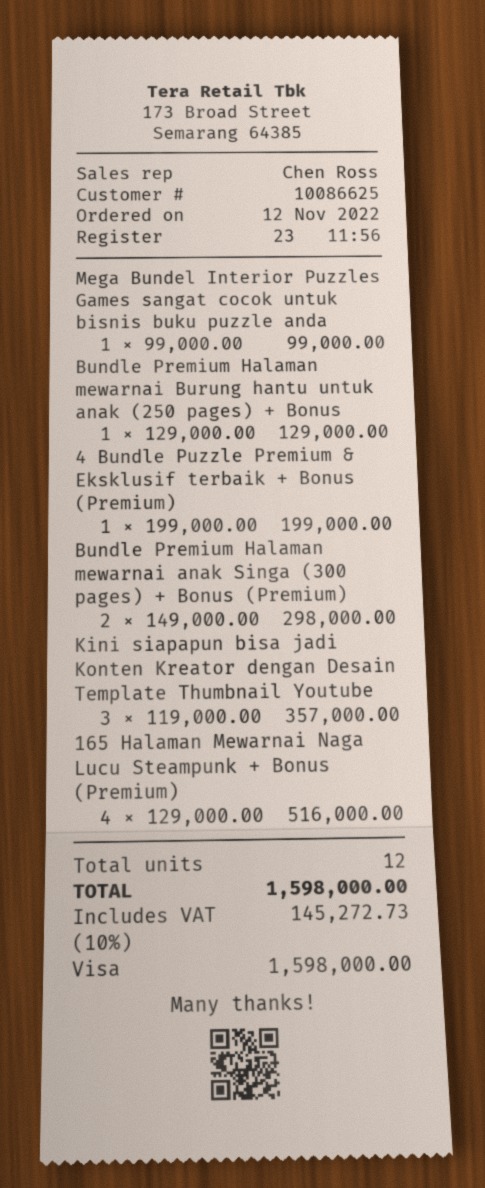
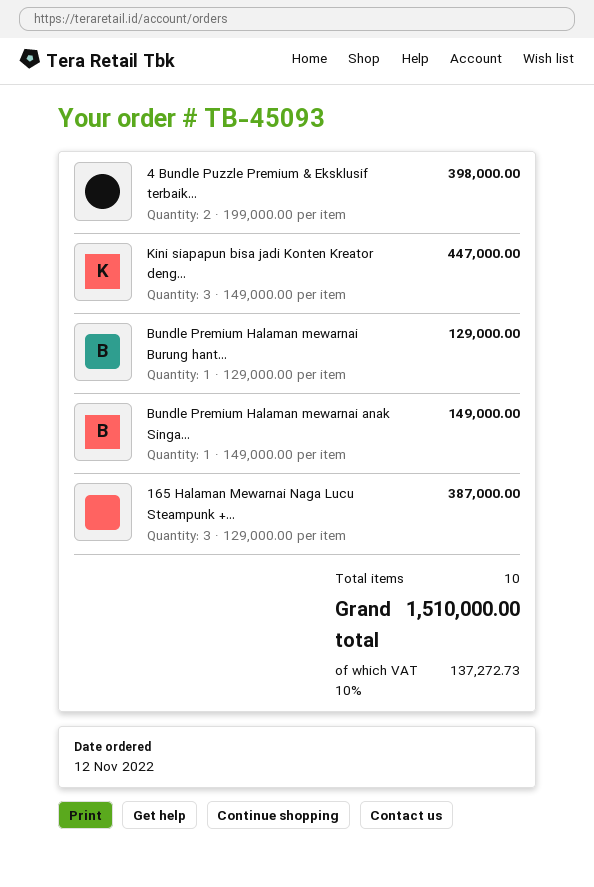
Mega Bundel Interior Puzzles Games sangat cocok untuk bisnis buku puzzle anda: 1 x 99000.00 = 99000.00 -> none
4 Bundle Puzzle Premium & Eksklusif terbaik + Bonus (Premium): 1 x 199000.00 = 199000.00 -> 2 x 199000.00 = 398000.00
Bundle Premium Halaman mewarnai anak Singa (300 pages) + Bonus (Premium): 2 x 149000.00 = 298000.00 -> 1 x 149000.00 = 149000.00
Kini siapapun bisa jadi Konten Kreator dengan Desain Template Thumbnail Youtube: 3 x 119000.00 = 357000.00 -> 3 x 149000.00 = 447000.00
165 Halaman Mewarnai Naga Lucu Steampunk + Bonus (Premium): 4 x 129000.00 = 516000.00 -> 3 x 129000.00 = 387000.00
total quantity: 12 -> 10
tax: 10% = 145272.73 -> 10% = 137272.73
total: 1598000.00 -> 1510000.00

